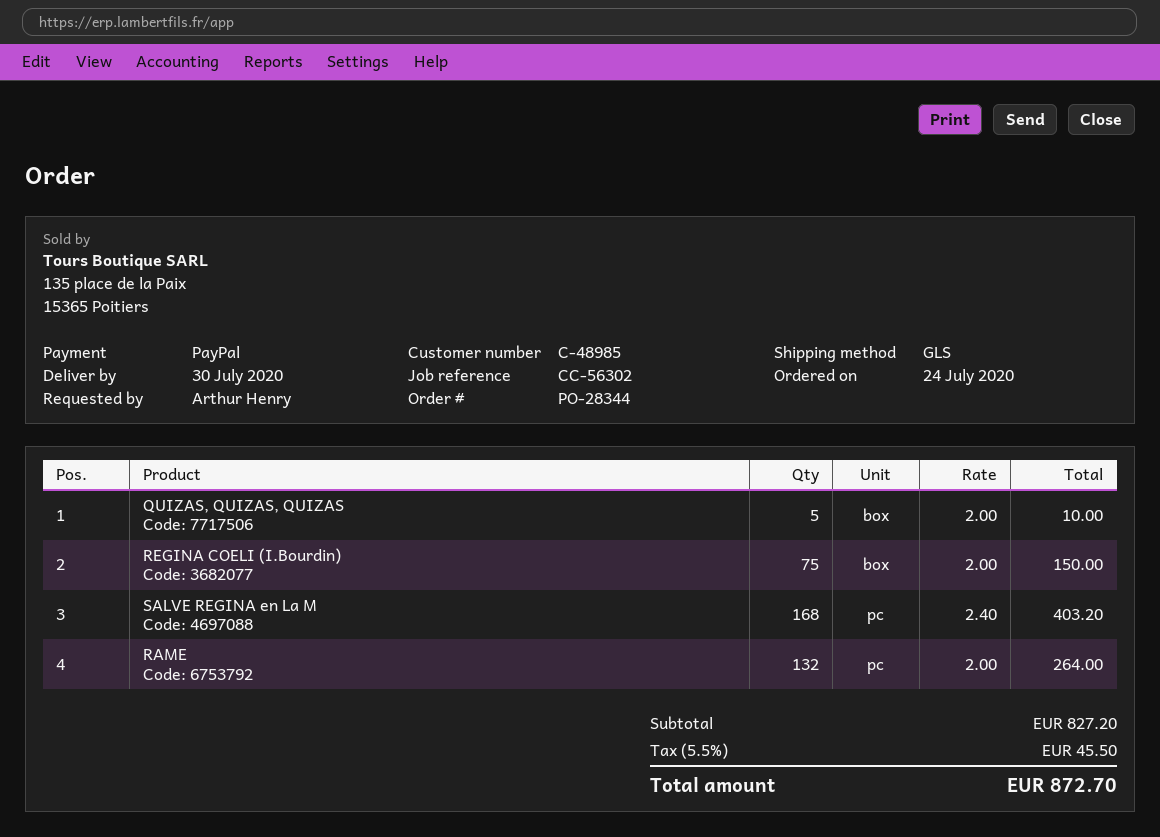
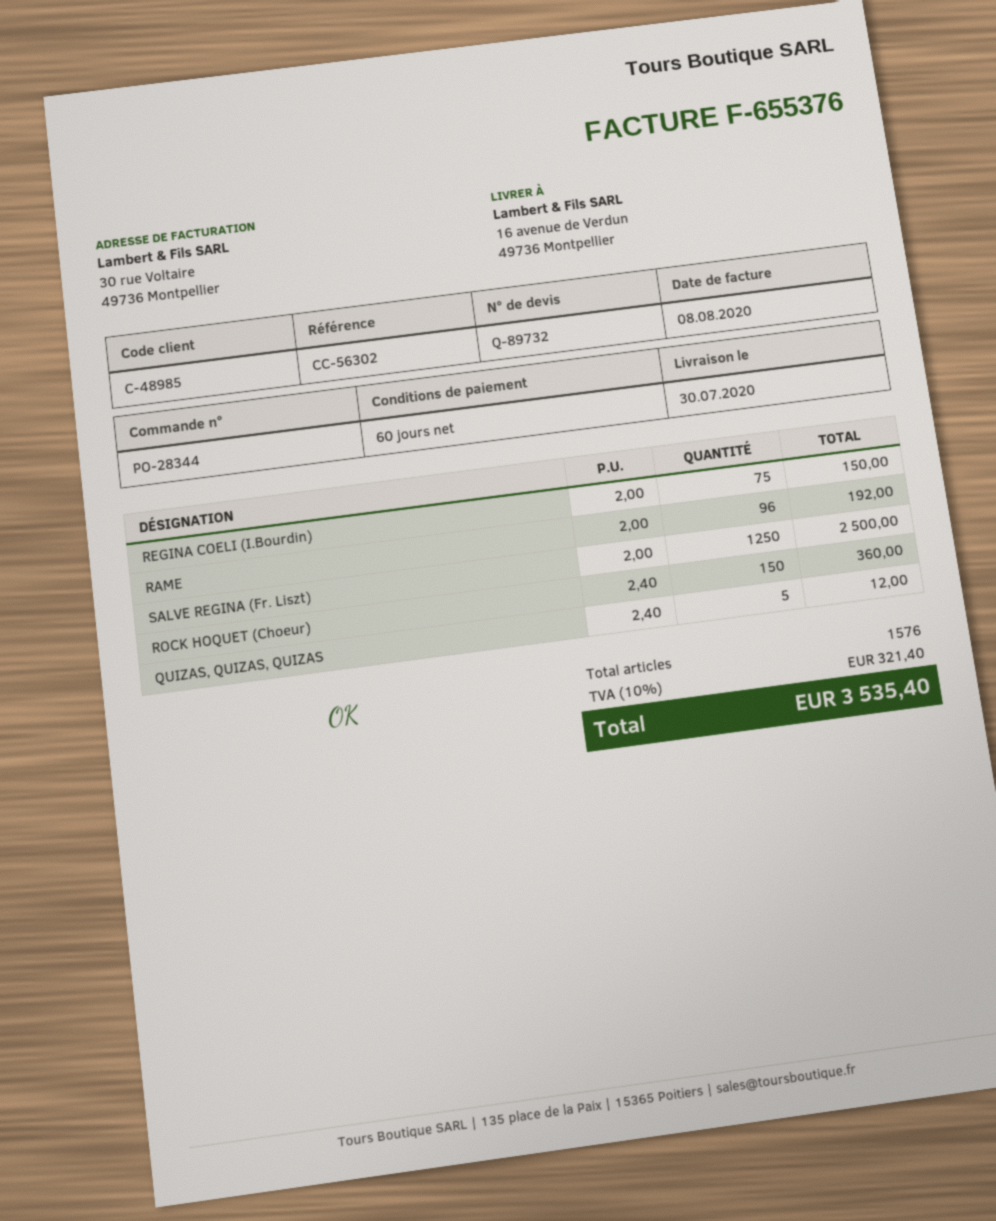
QUIZAS, QUIZAS, QUIZAS: 5 x 2.00 = 10.00 -> 5 x 2.40 = 12.00
SALVE REGINA en La M: 168 x 2.40 = 403.20 -> none
RAME: 132 x 2.00 = 264.00 -> 96 x 2.00 = 192.00
SALVE REGINA (Fr. Liszt): none -> 1250 x 2.00 = 2500.00
ROCK HOQUET (Choeur): none -> 150 x 2.40 = 360.00
tax: 5.5% = 45.50 -> 10% = 321.40
total: 872.70 -> 3535.40

